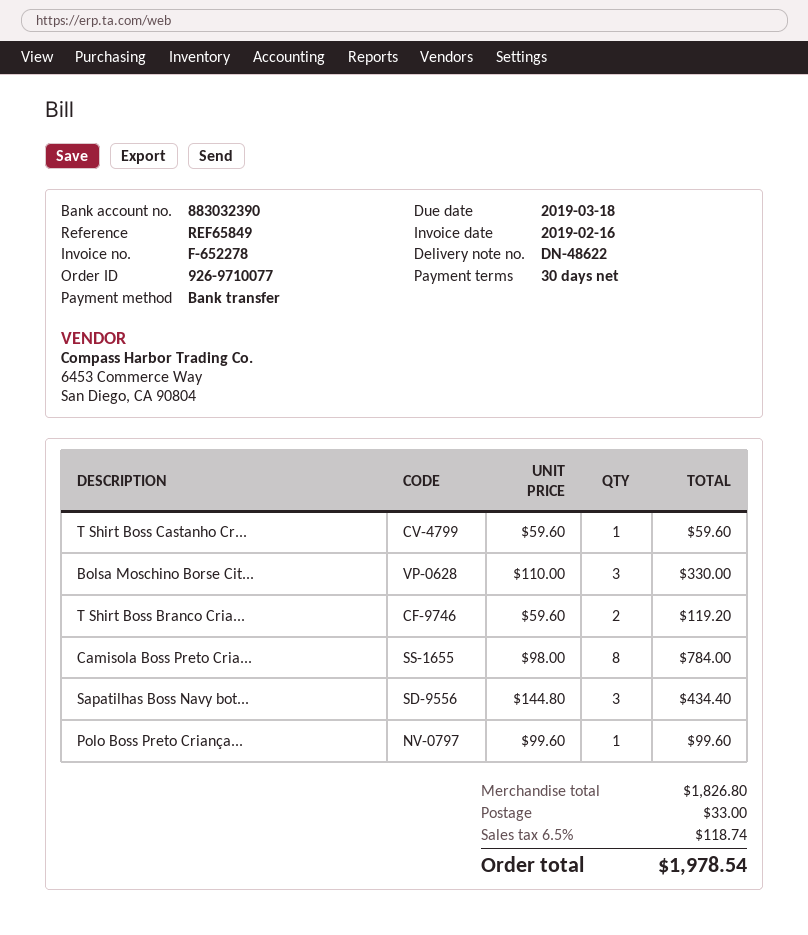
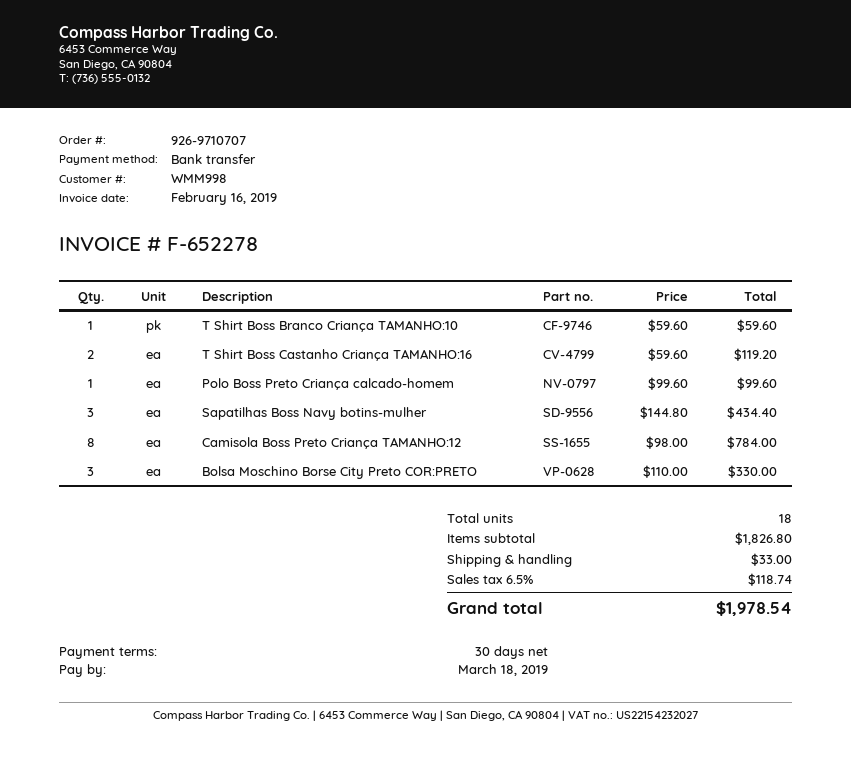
order number: 926-9710077 -> 926-9710707
T Shirt Boss Castanho Cr...: 1 x 59.60 = 59.60 -> 2 x 59.60 = 119.20
T Shirt Boss Branco Cria...: 2 x 59.60 = 119.20 -> 1 x 59.60 = 59.60

